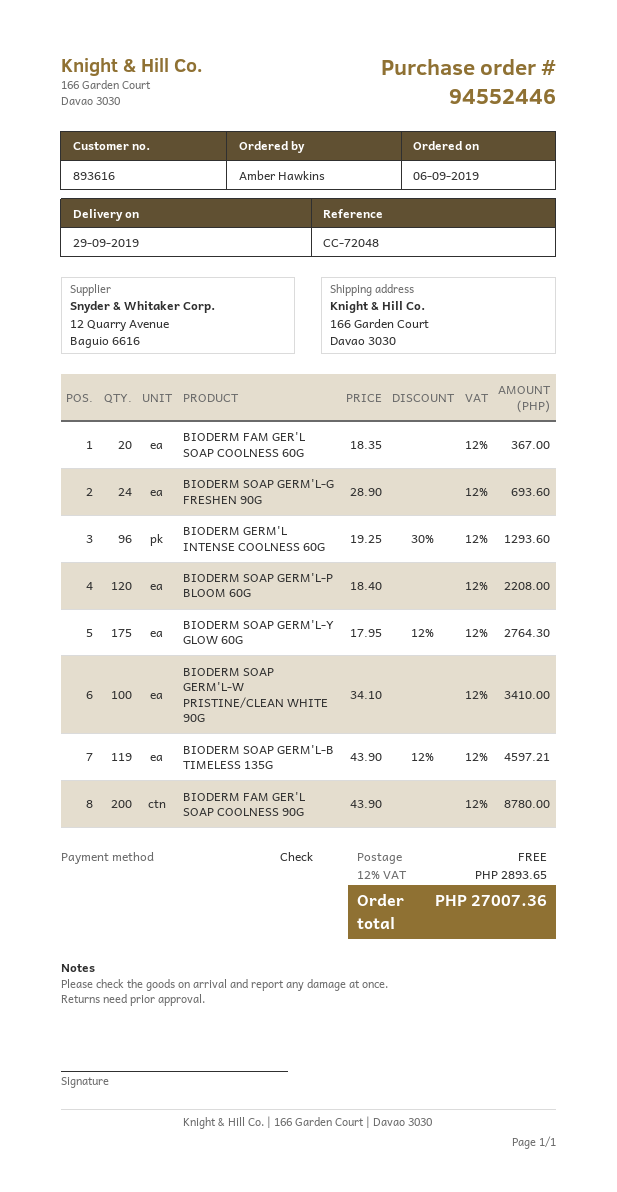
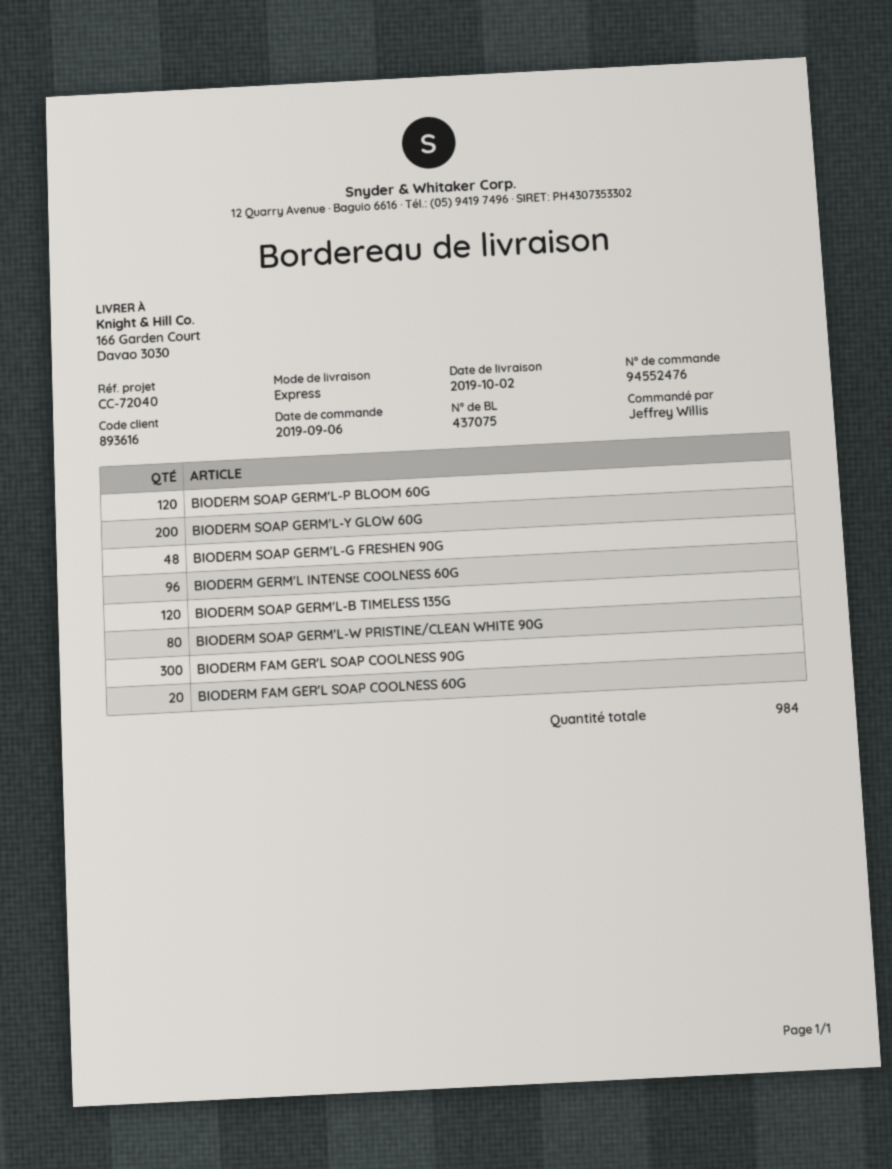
order number: 94552446 -> 94552476
delivery date: 2019-09-29 -> 2019-10-02
reference: CC-72048 -> CC-72040
ordered by: Amber Hawkins -> Jeffrey Willis
BIODERM SOAP GERM'L-G FRESHEN 90G: 24 -> 48
BIODERM SOAP GERM'L-Y GLOW 60G: 175 -> 200
BIODERM SOAP GERM'L-W PRISTINE/CLEAN WHITE 90G: 100 -> 80
BIODERM SOAP GERM'L-B TIMELESS 135G: 119 -> 120
BIODERM FAM GER'L SOAP COOLNESS 90G: 200 -> 300

